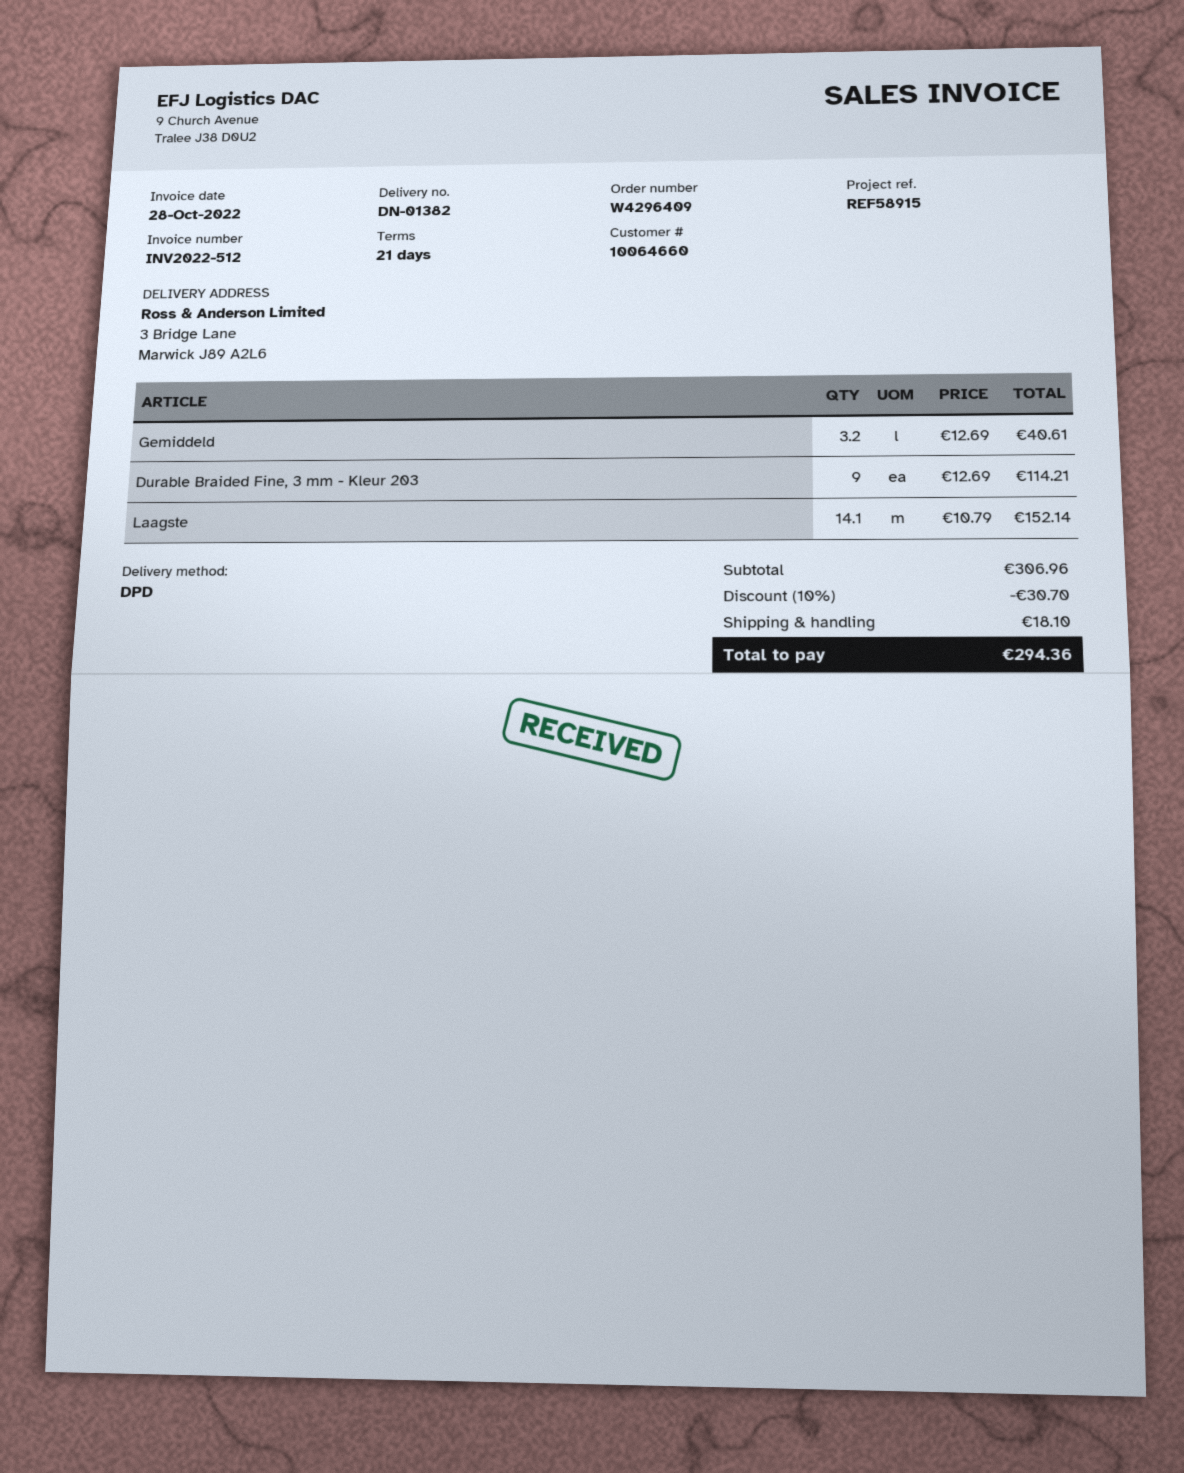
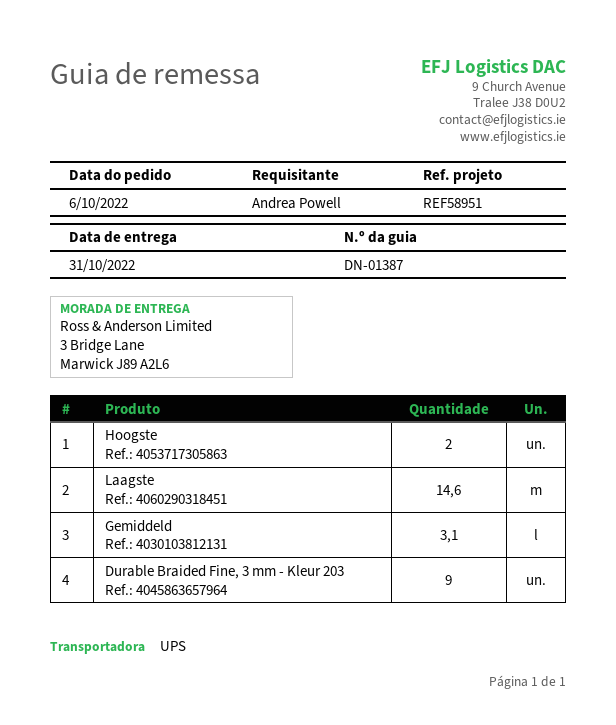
delivery note number: DN-01382 -> DN-01387
reference: REF58915 -> REF58951
shipping method: DPD -> UPS
Gemiddeld: 3.2 -> 3.1
Laagste: 14.1 -> 14.6
Hoogste: none -> 2

